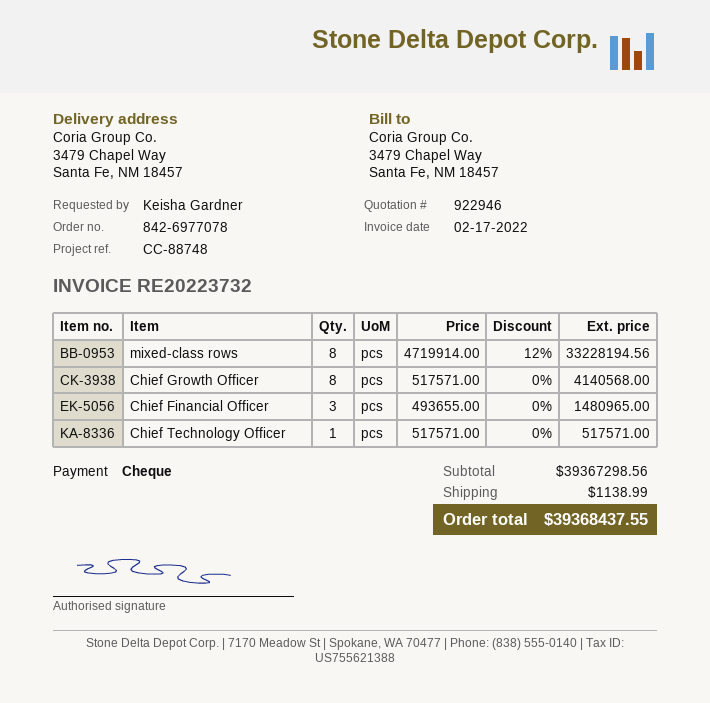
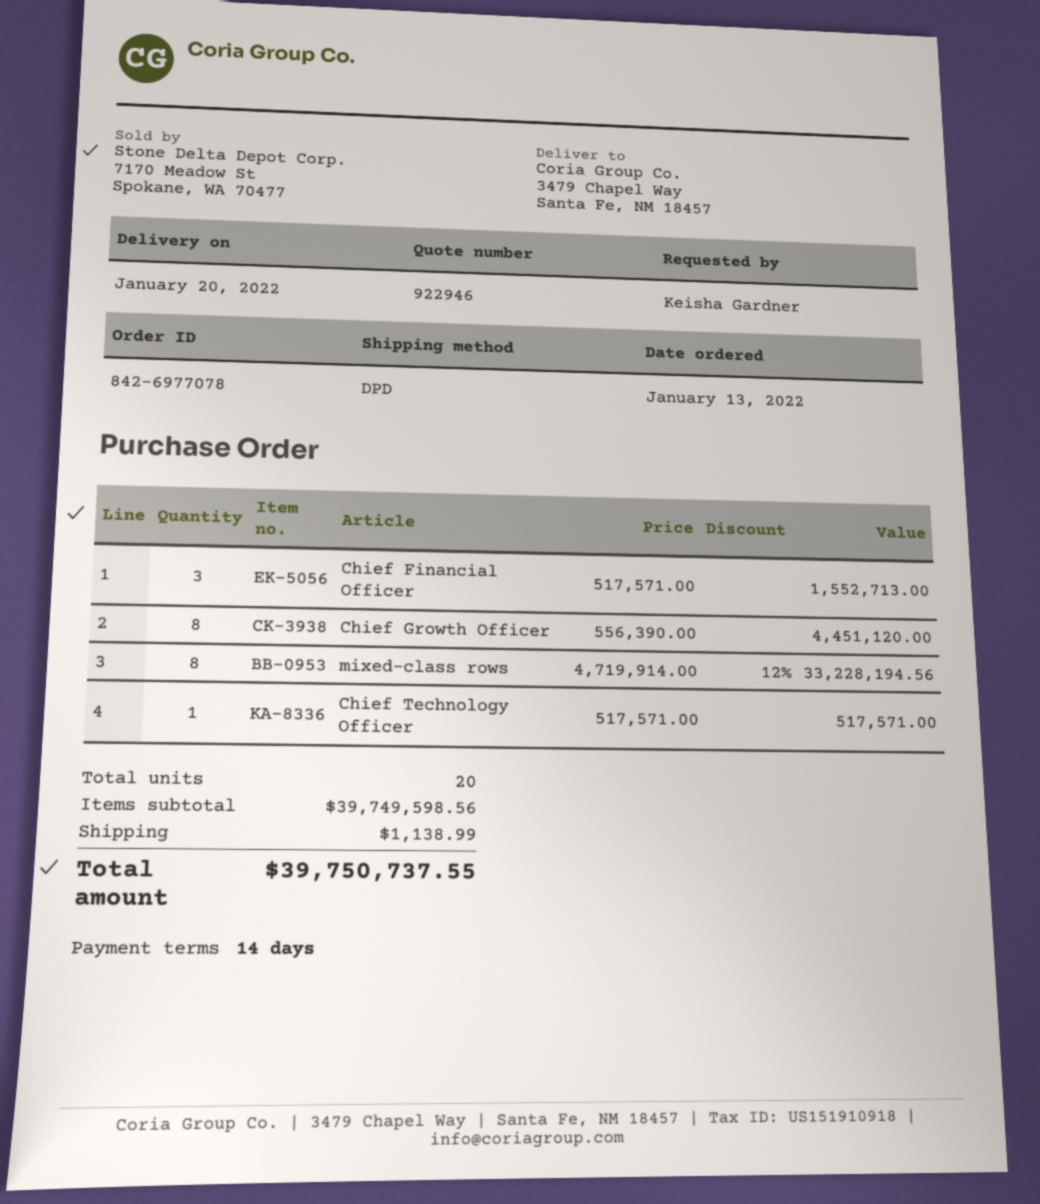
Chief Growth Officer: 8 x 517571.00 = 4140568.00 -> 8 x 556390.00 = 4451120.00
Chief Financial Officer: 3 x 493655.00 = 1480965.00 -> 3 x 517571.00 = 1552713.00
subtotal: 39367298.56 -> 39749598.56
total: 39368437.55 -> 39750737.55

